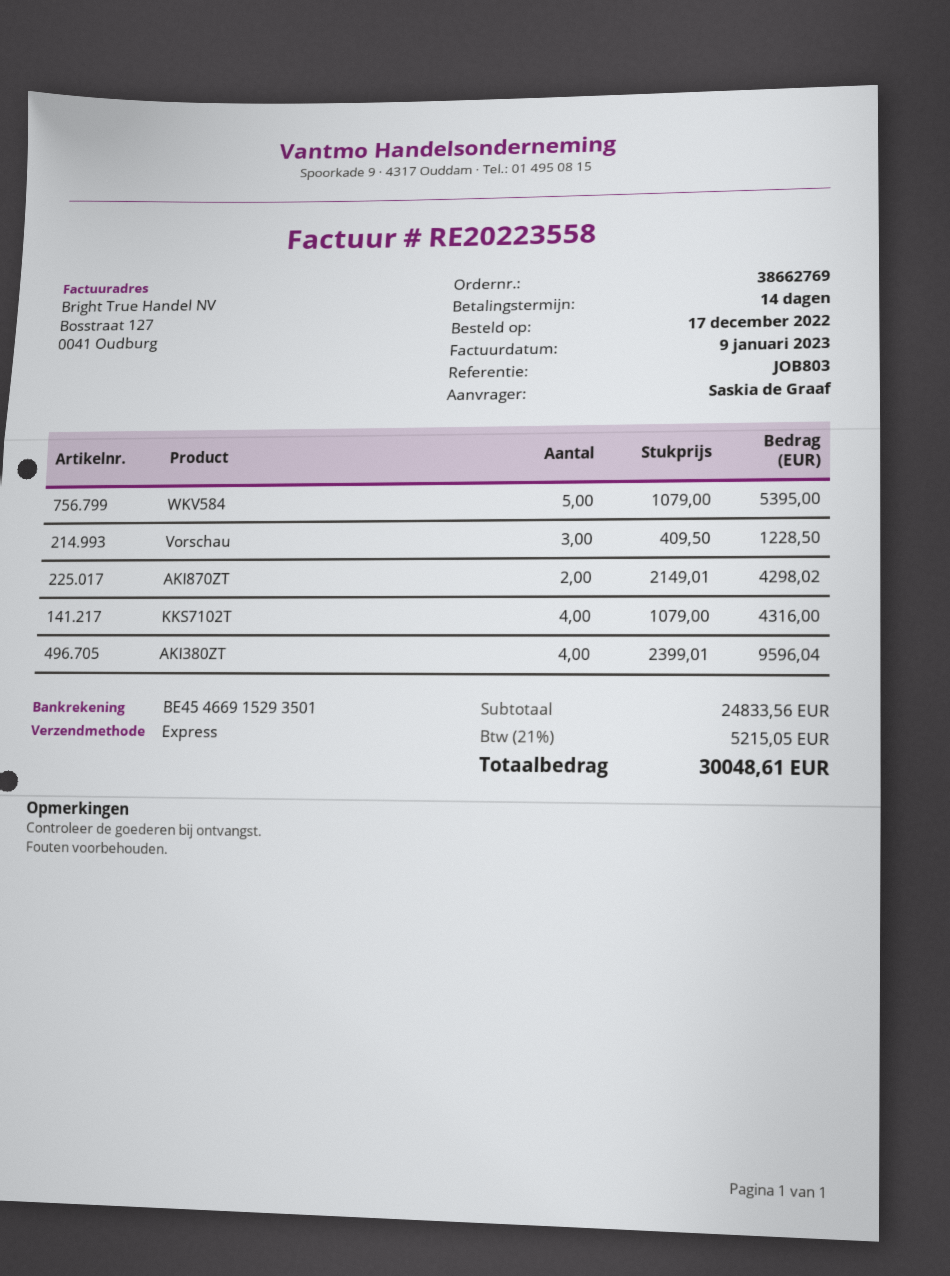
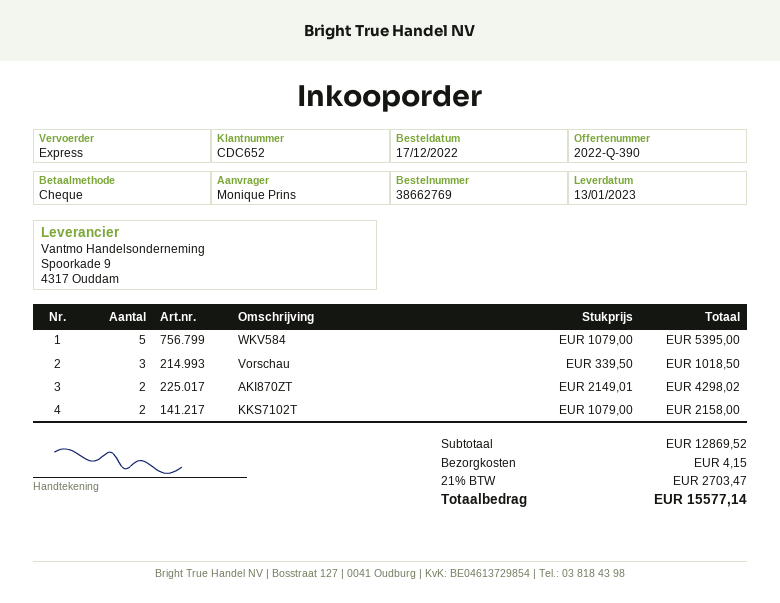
ordered by: Saskia de Graaf -> Monique Prins
Vorschau: 3 x 409.50 = 1228.50 -> 3 x 339.50 = 1018.50
KKS7102T: 4 x 1079.00 = 4316.00 -> 2 x 1079.00 = 2158.00
AKI380ZT: 4 x 2399.01 = 9596.04 -> none
subtotal: 24833.56 -> 12869.52
shipping: none -> 4.15
tax: 21% = 5215.05 -> 21% = 2703.47
total: 30048.61 -> 15577.14

